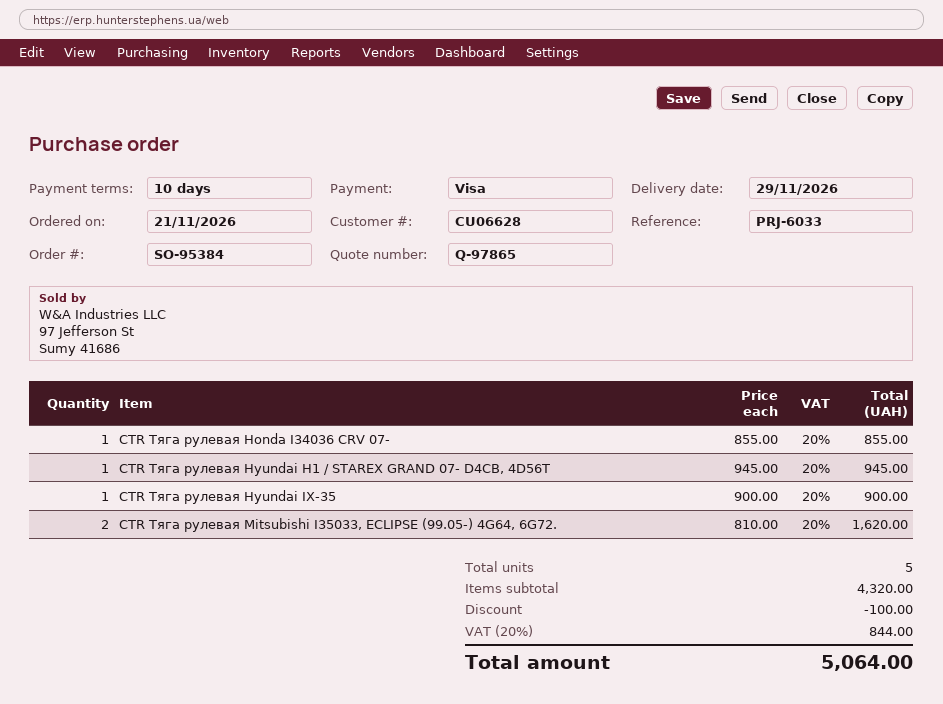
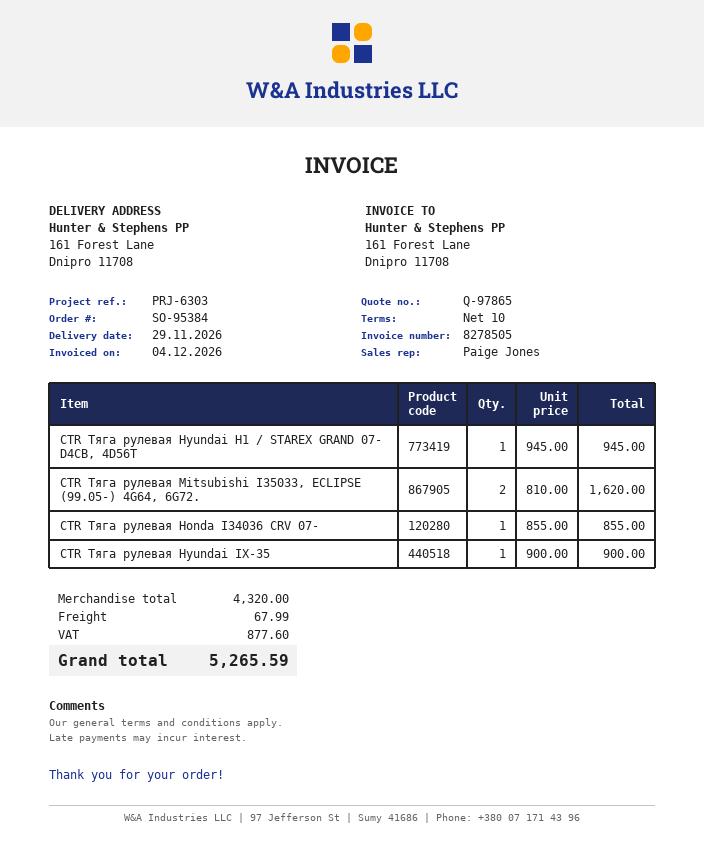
reference: PRJ-6033 -> PRJ-6303
discount: 100.00 -> none
shipping: none -> 67.99
tax: 844.00 -> 877.60
total: 5064.00 -> 5265.59

